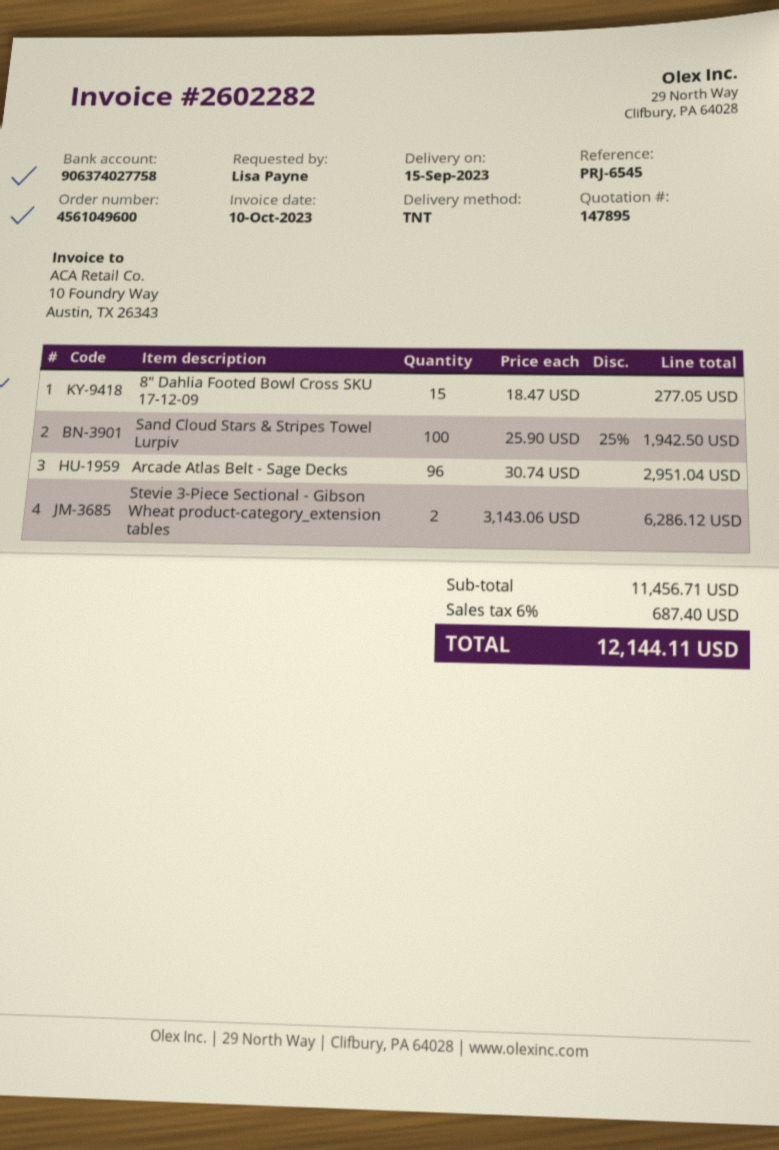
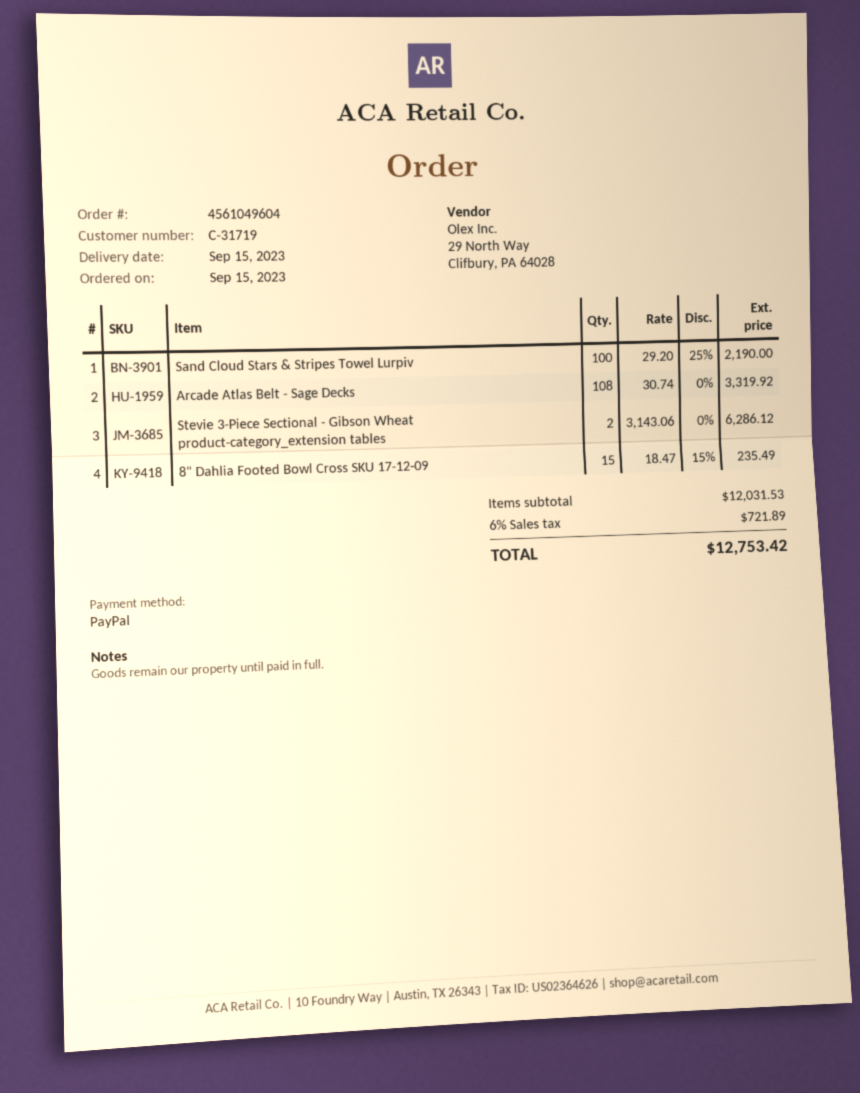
order number: 4561049600 -> 4561049604
8" Dahlia Footed Bowl Cross SKU 17-12-09: 15 x 18.47 = 277.05 -> 15 x 18.47 - 15% = 235.49
Sand Cloud Stars & Stripes Towel Lurpiv: 100 x 25.90 - 25% = 1942.50 -> 100 x 29.20 - 25% = 2190.00
Arcade Atlas Belt - Sage Decks: 96 x 30.74 = 2951.04 -> 108 x 30.74 = 3319.92
subtotal: 11456.71 -> 12031.53
tax: 6% = 687.40 -> 6% = 721.89
total: 12144.11 -> 12753.42

